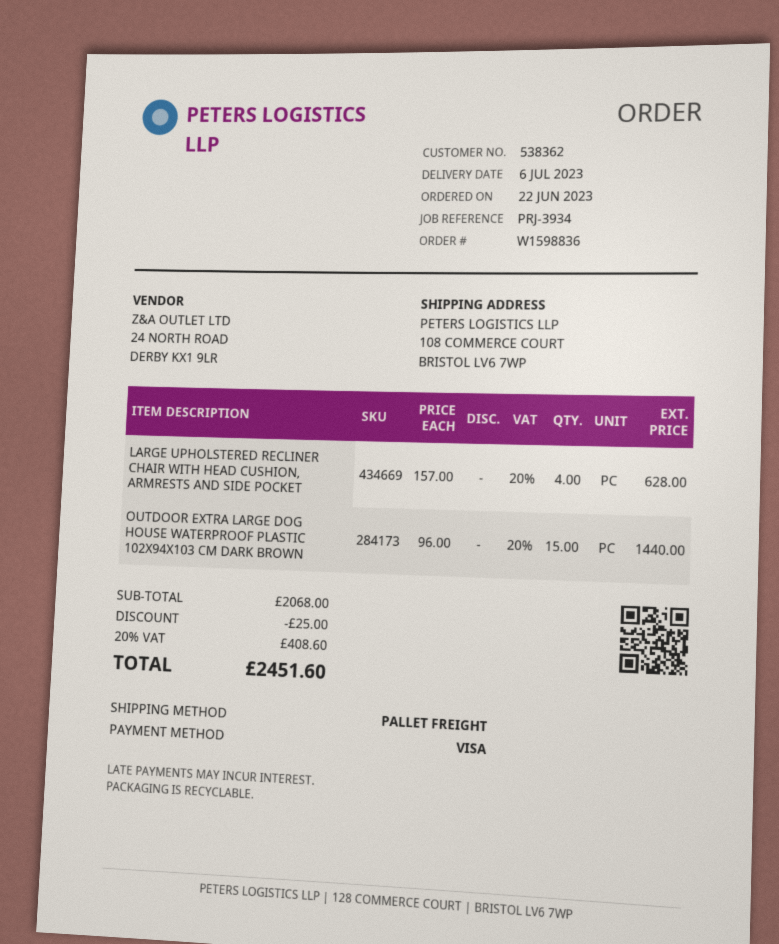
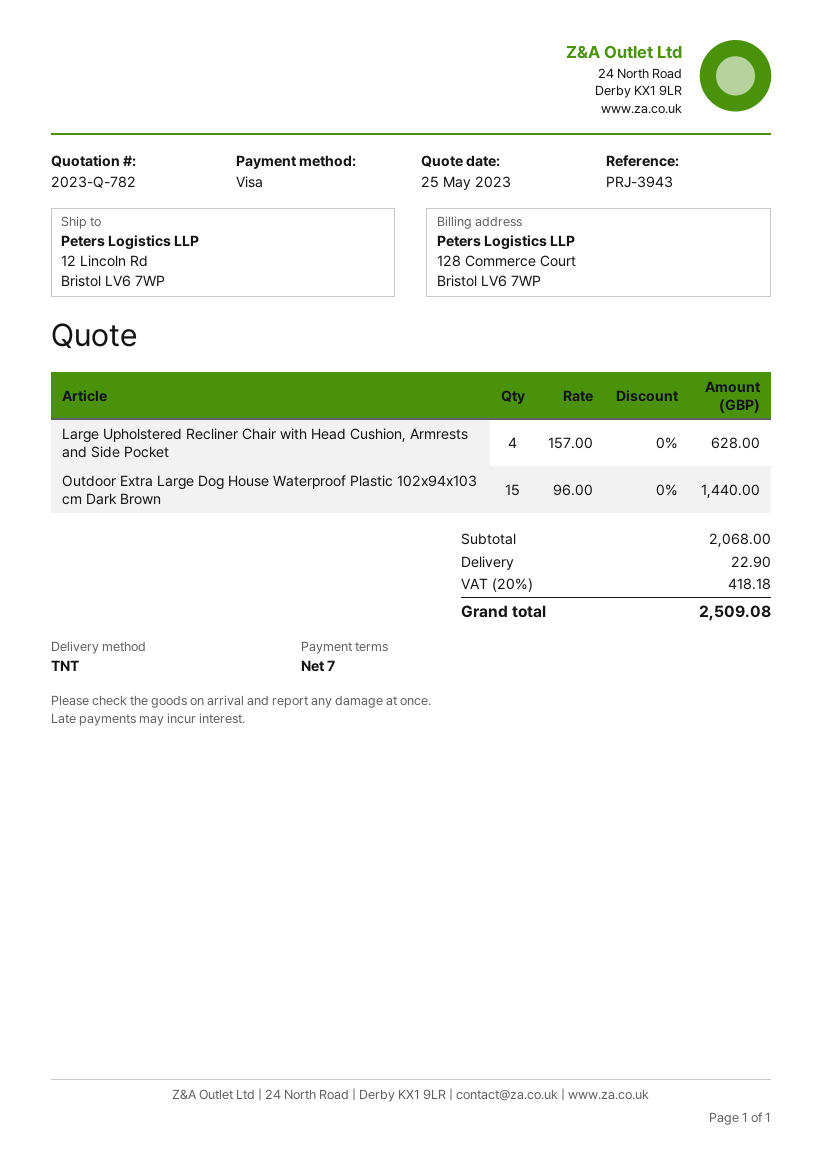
reference: PRJ-3934 -> PRJ-3943
shipping method: pallet freight -> TNT
ship to: 108 COMMERCE COURT, BRISTOL LV6 7WP -> 12 Lincoln Rd, Bristol LV6 7WP
discount: 25.00 -> none
shipping: none -> 22.90
tax: 20% = 408.60 -> 20% = 418.18
total: 2451.60 -> 2509.08

